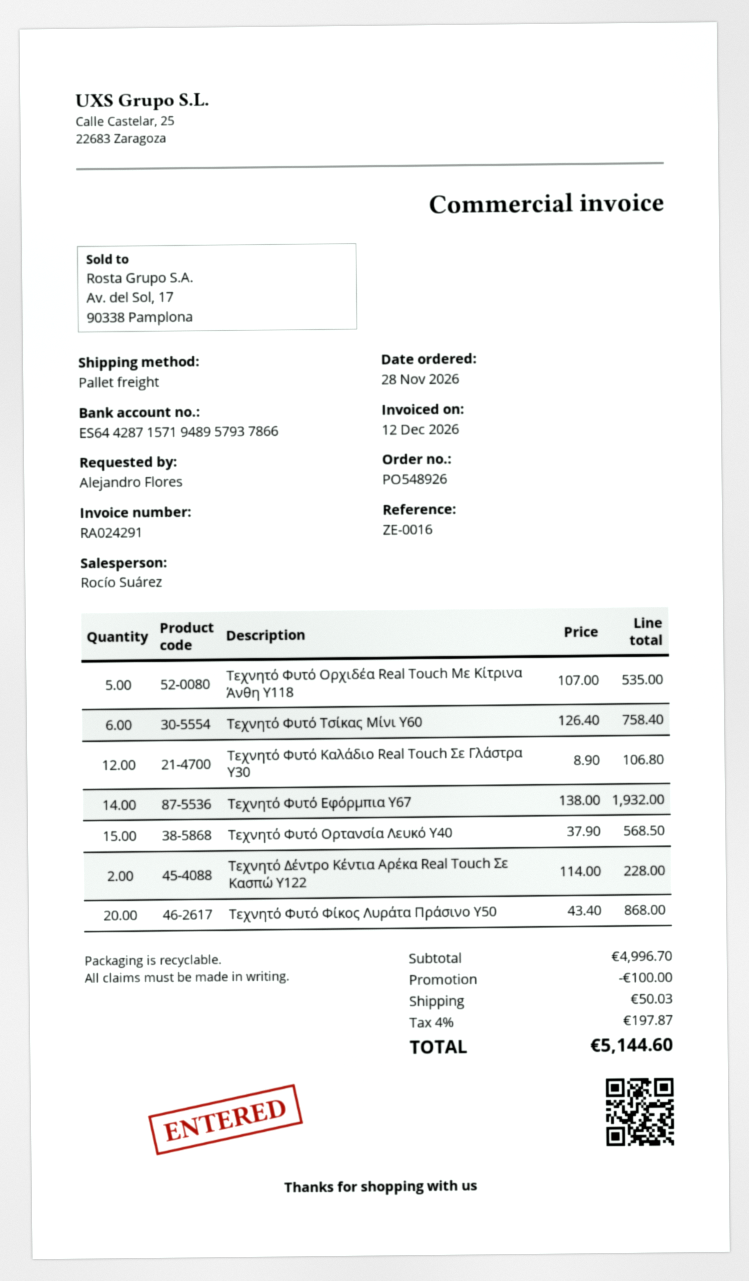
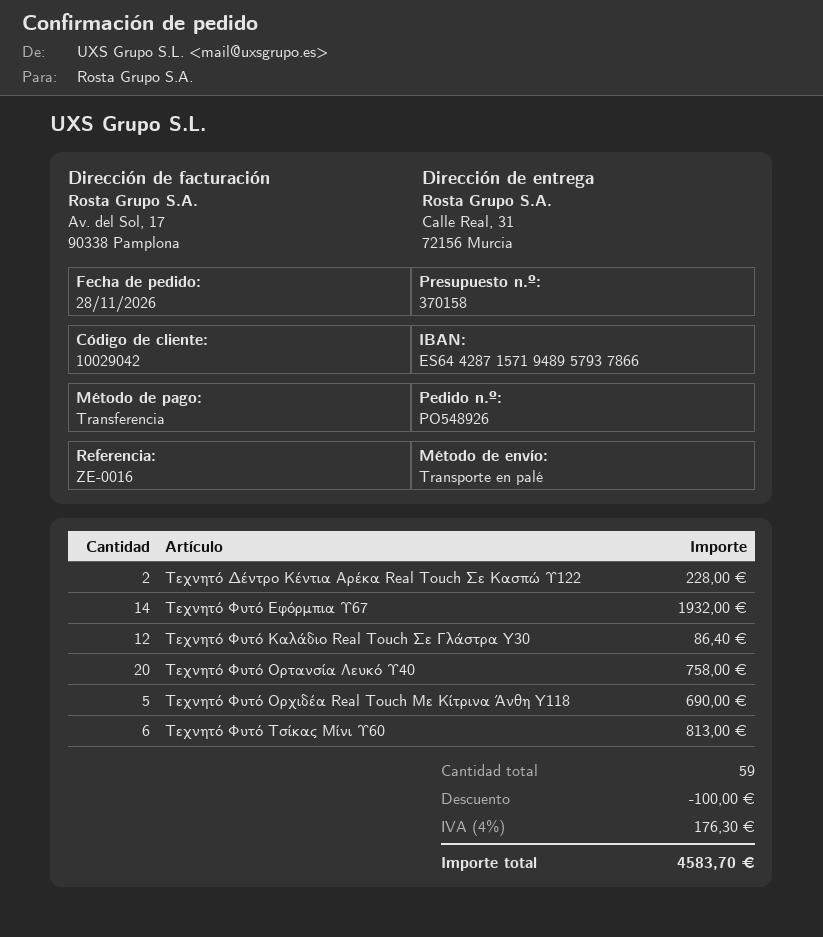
Τεχνητό Φυτό Ορχιδέα Real Touch Με Κίτρινα Άνθη Y118: 5 for 535.00 -> 5 for 690.00
Τεχνητό Φυτό Τσίκας Μίνι Υ60: 6 for 758.40 -> 6 for 813.00
Τεχνητό Φυτό Καλάδιο Real Touch Σε Γλάστρα Y30: 12 for 106.80 -> 12 for 86.40
Τεχνητό Φυτό Ορτανσία Λευκό Υ40: 15 for 568.50 -> 20 for 758.00
Τεχνητό Φυτό Φίκος Λυράτα Πράσινο Υ50: 20 for 868.00 -> none
shipping: 50.03 -> none
tax: 4% = 197.87 -> 4% = 176.30
total: 5144.60 -> 4583.70

